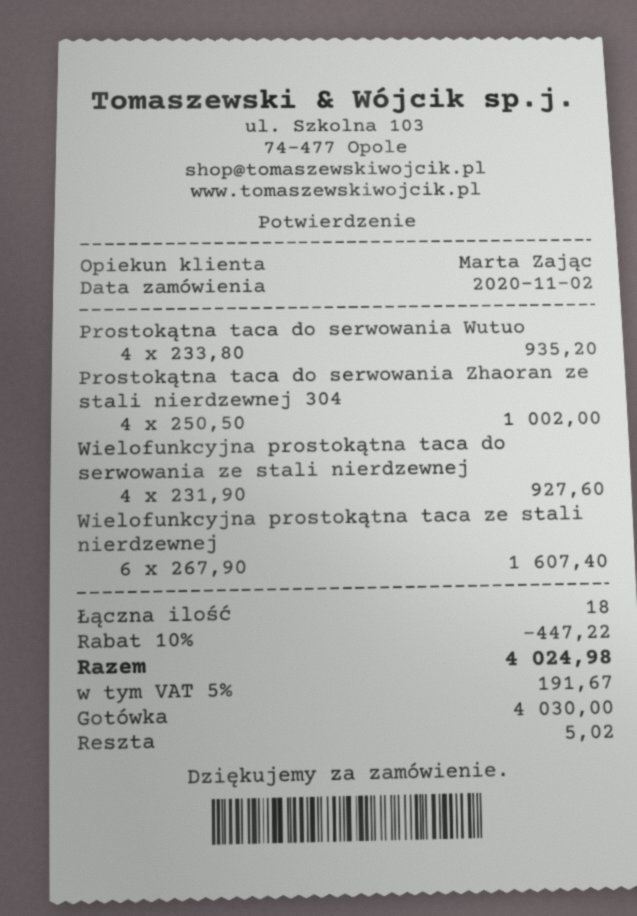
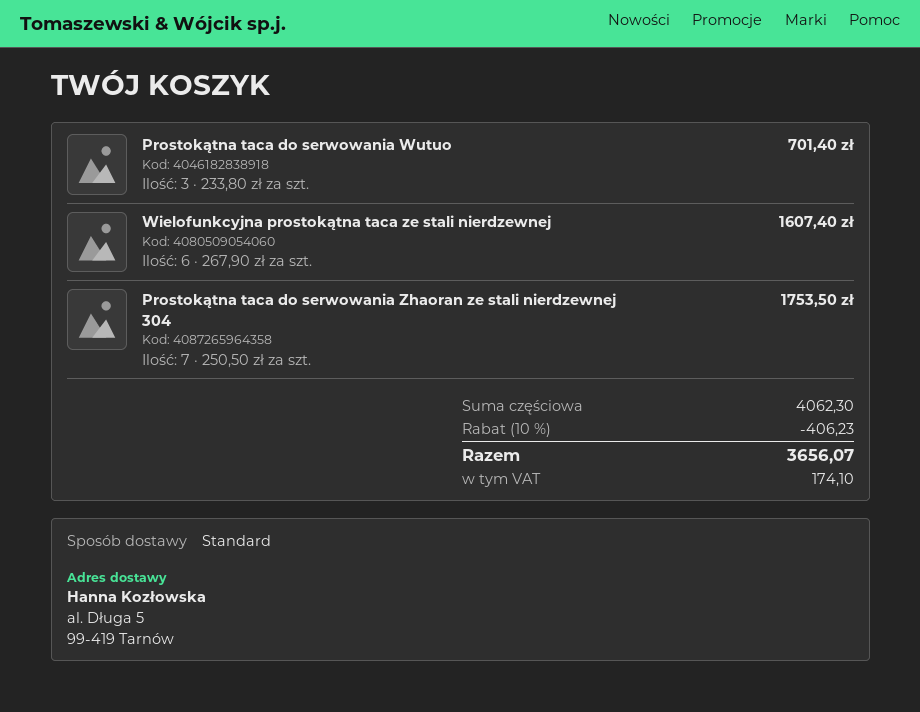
Prostokątna taca do serwowania Wutuo: 4 x 233.80 = 935.20 -> 3 x 233.80 = 701.40
Prostokątna taca do serwowania Zhaoran ze stali nierdzewnej 304: 4 x 250.50 = 1002.00 -> 7 x 250.50 = 1753.50
Wielofunkcyjna prostokątna taca do serwowania ze stali nierdzewnej: 4 x 231.90 = 927.60 -> none
discount: 10% = 447.22 -> 10% = 406.23
tax: 191.67 -> 174.10
total: 4024.98 -> 3656.07

